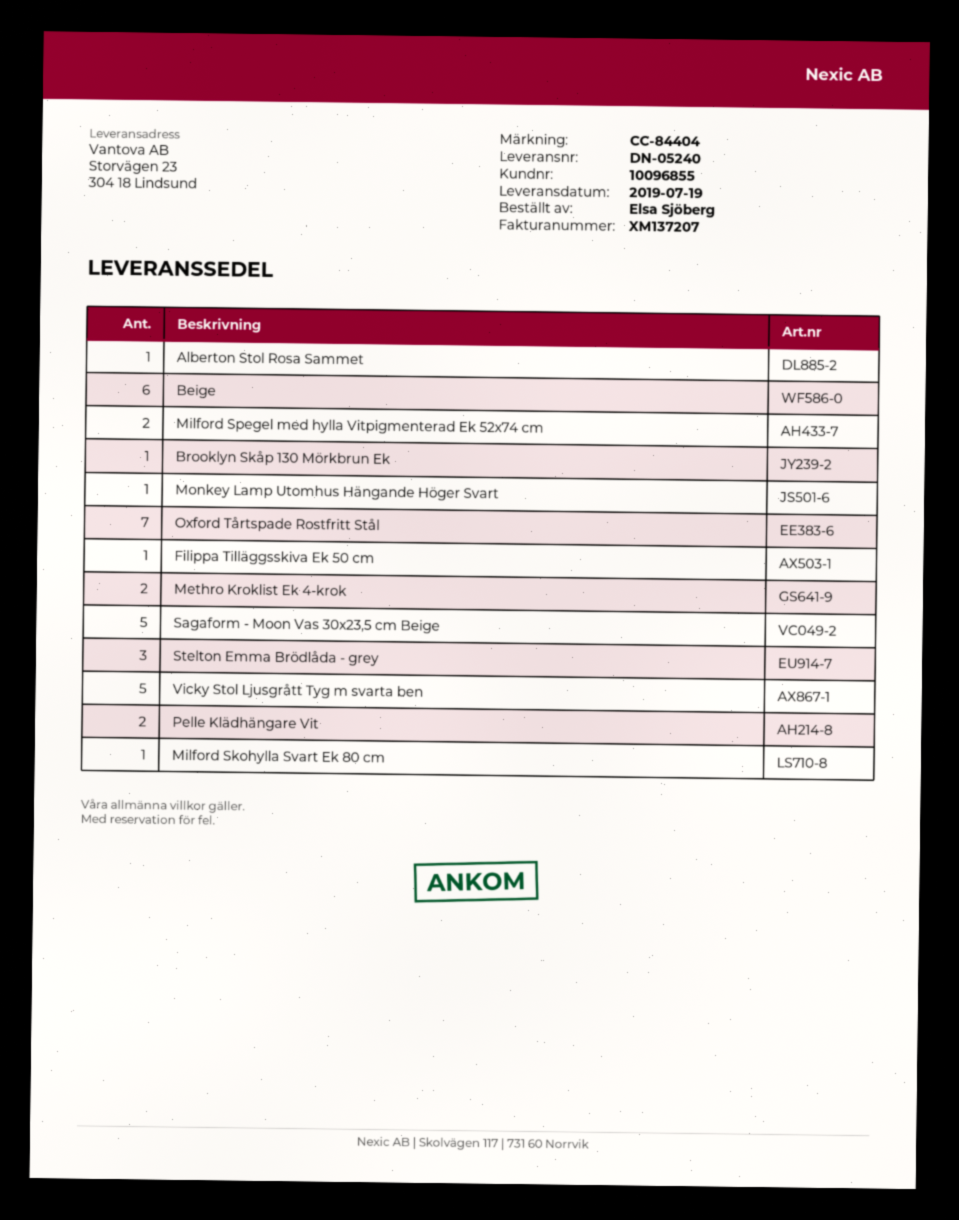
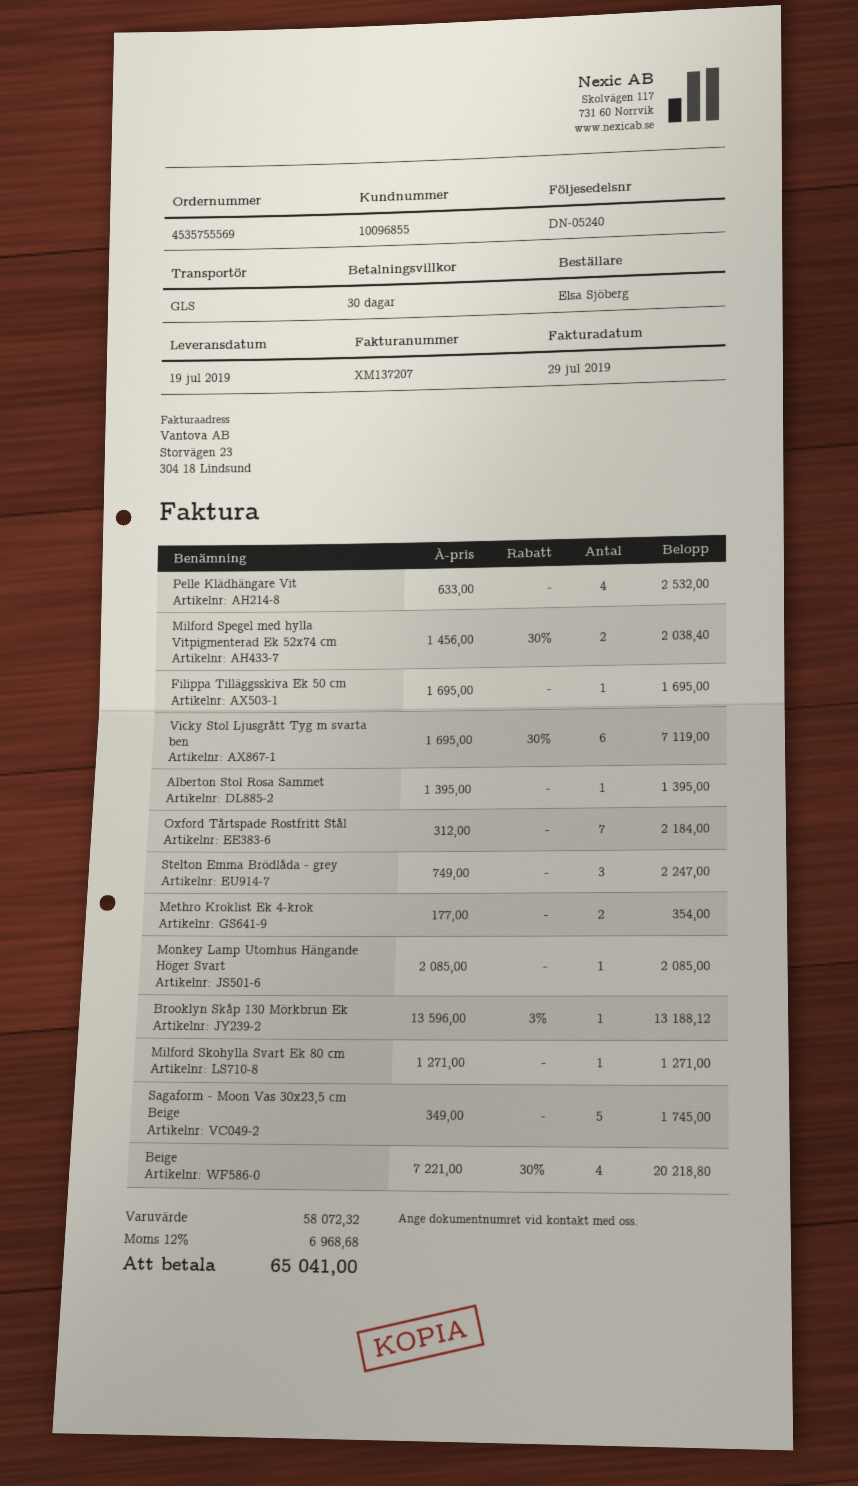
Beige: 6 -> 4
Vicky Stol Ljusgrått Tyg m svarta ben: 5 -> 6
Pelle Klädhängare Vit: 2 -> 4

